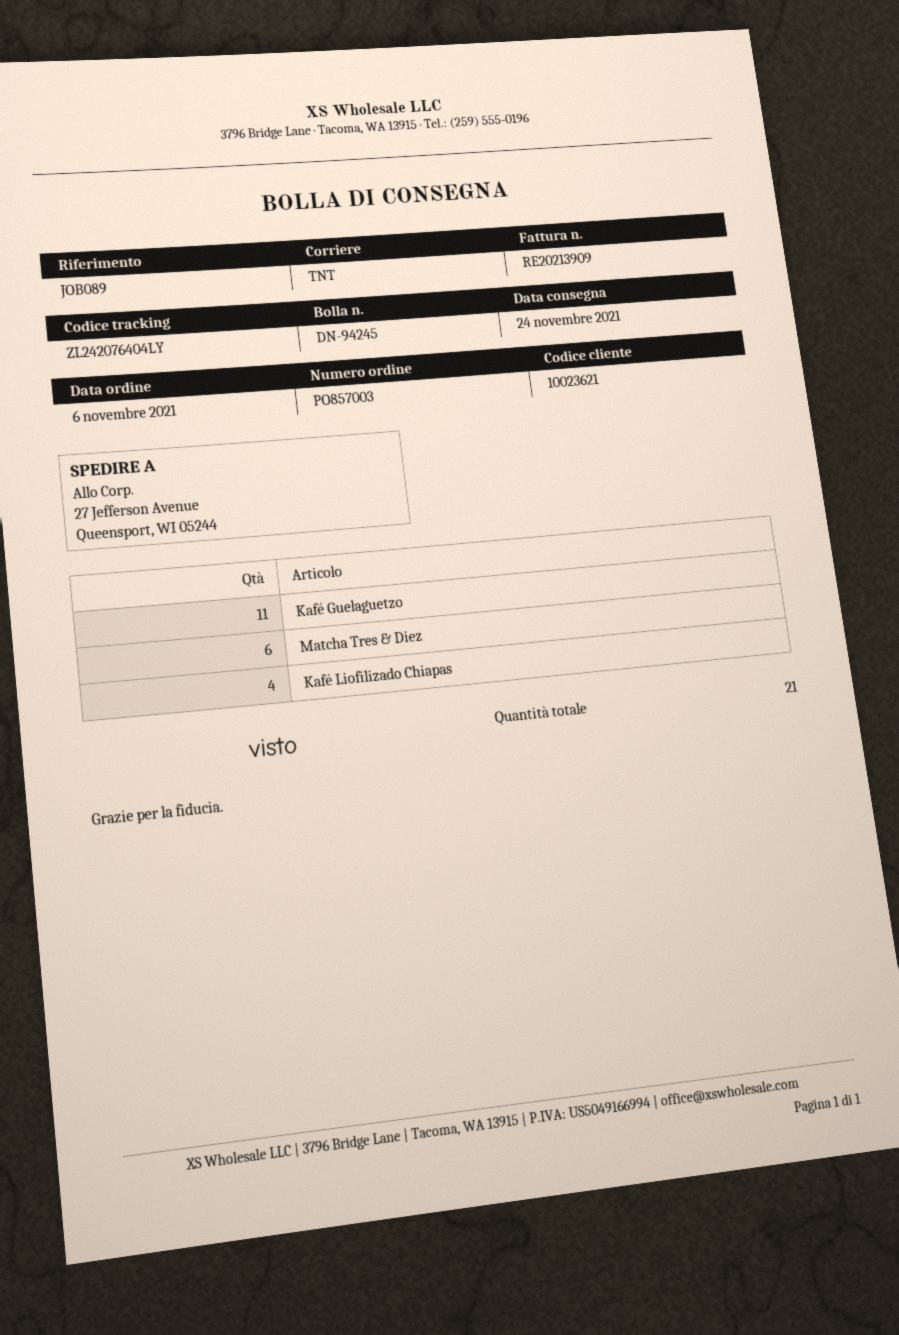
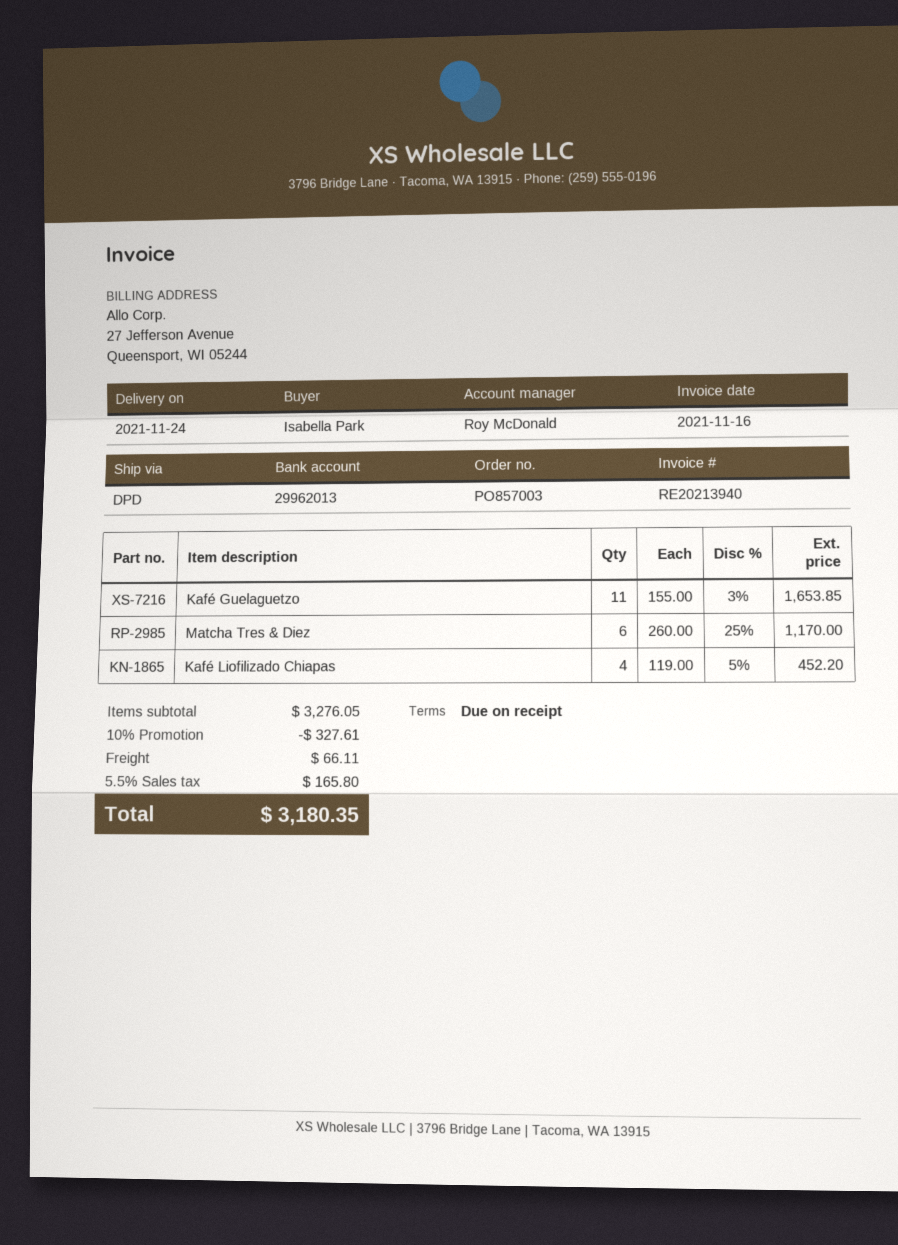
invoice number: RE20213909 -> RE20213940
shipping method: TNT -> DPD

